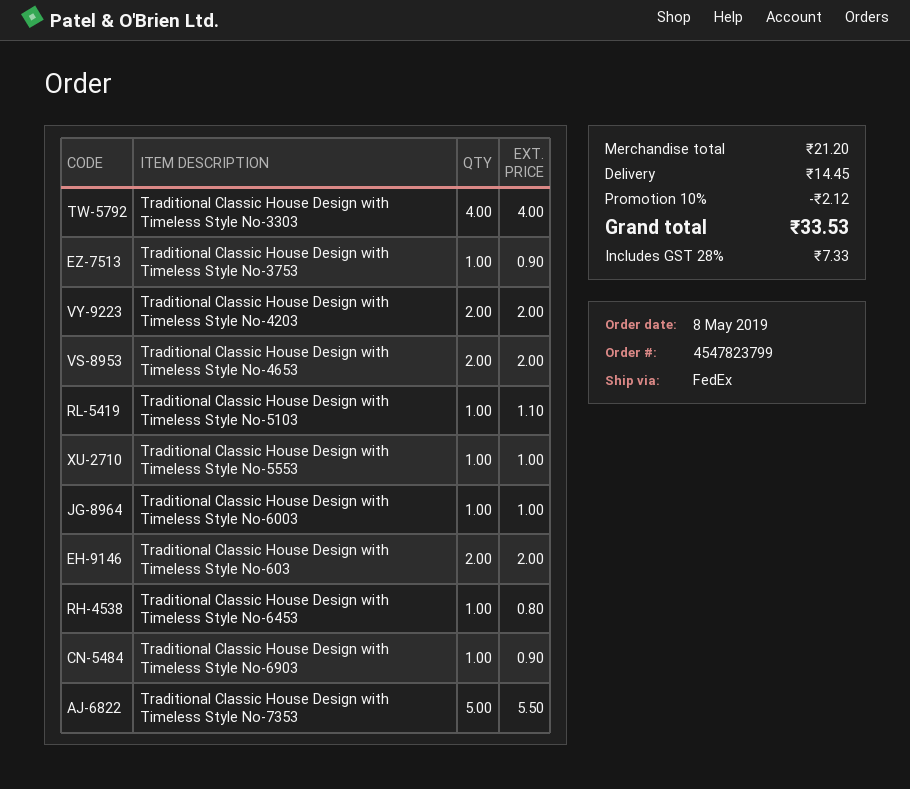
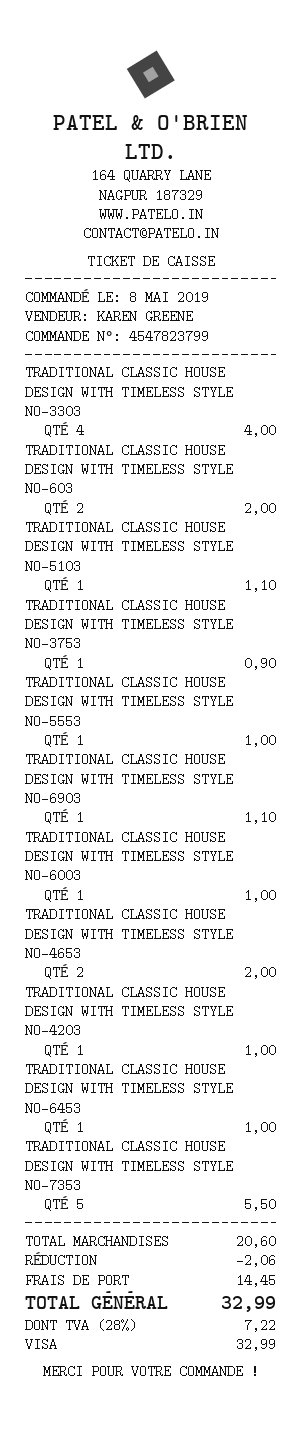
Traditional Classic House Design with Timeless Style No-4203: 2 for 2.00 -> 1 for 1.00
Traditional Classic House Design with Timeless Style No-6453: 1 for 0.80 -> 1 for 1.00
Traditional Classic House Design with Timeless Style No-6903: 1 for 0.90 -> 1 for 1.10
subtotal: 21.20 -> 20.60
discount: 2.12 -> 2.06
tax: 28% = 7.33 -> 28% = 7.22
total: 33.53 -> 32.99

